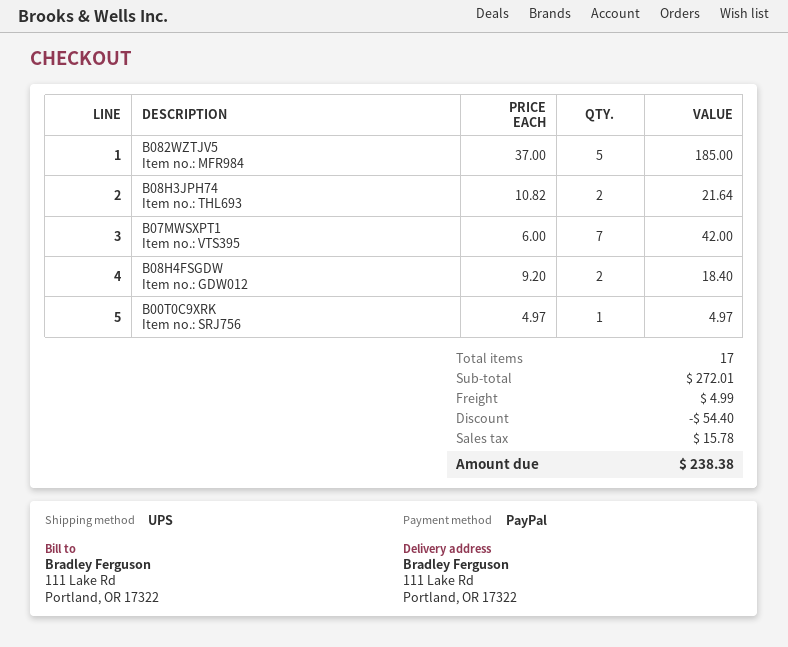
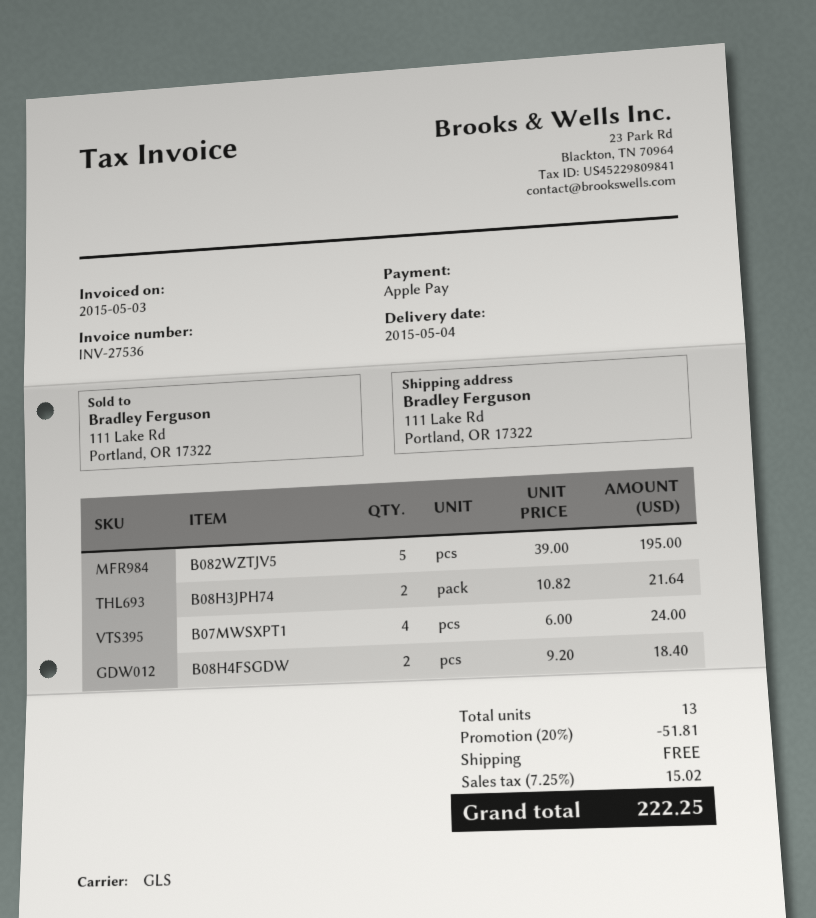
payment method: PayPal -> Apple Pay
shipping method: UPS -> GLS
B082WZTJV5: 5 x 37.00 = 185.00 -> 5 x 39.00 = 195.00
B07MWSXPT1: 7 x 6.00 = 42.00 -> 4 x 6.00 = 24.00
B00T0C9XRK: 1 x 4.97 = 4.97 -> none
total quantity: 17 -> 13
discount: 54.40 -> 51.81
shipping: 4.99 -> 0.00
tax: 15.78 -> 15.02
total: 238.38 -> 222.25

